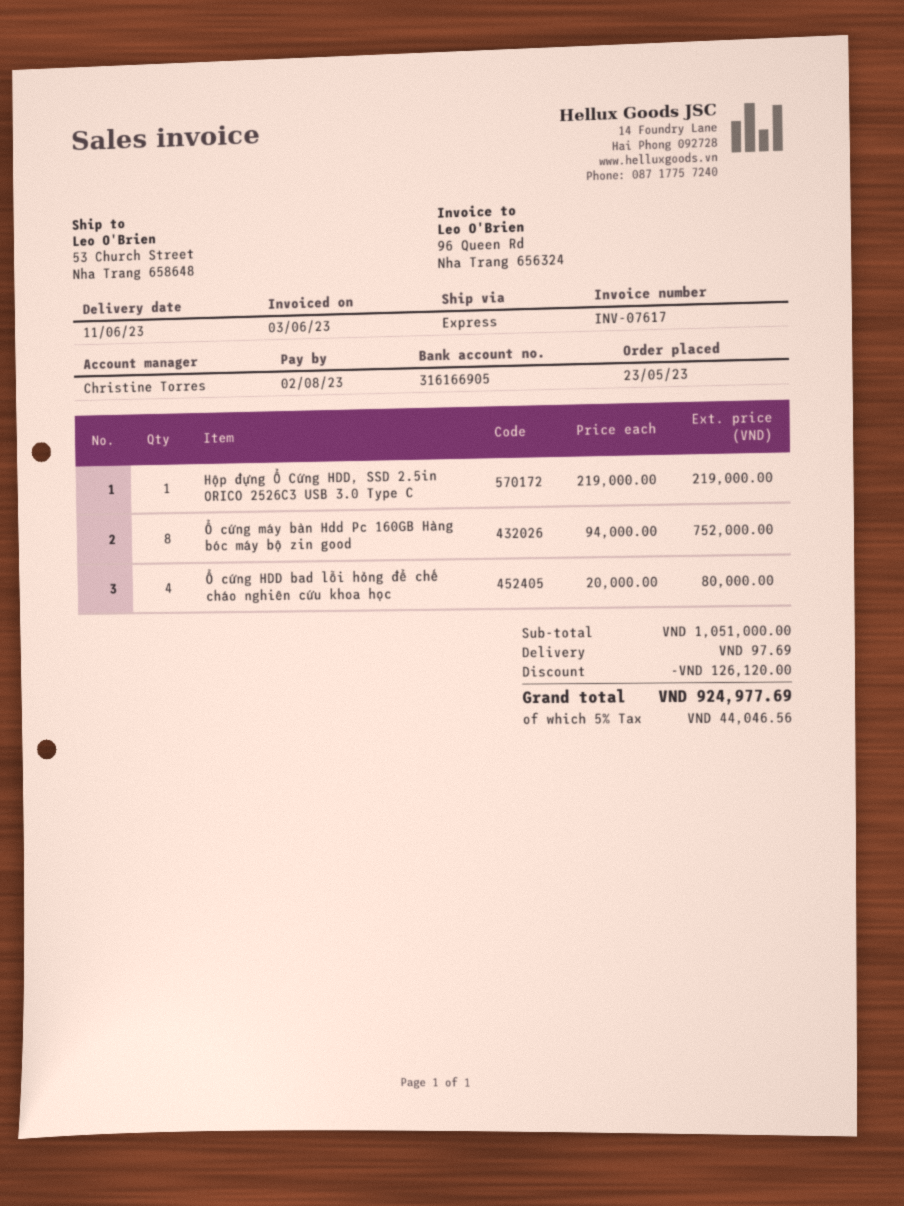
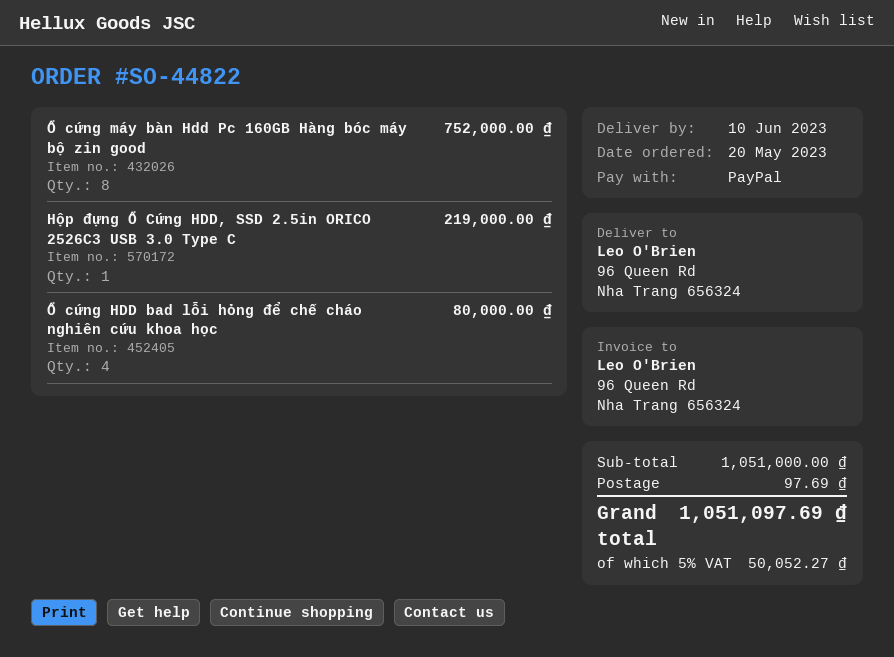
order date: 2023-05-23 -> 2023-05-20
delivery date: 2023-06-11 -> 2023-06-10
ship to: 53 Church Street, Nha Trang 658648 -> 96 Queen Rd, Nha Trang 656324
discount: 126120.00 -> none
tax: 5% = 44046.56 -> 5% = 50052.27
total: 924977.69 -> 1051097.69

